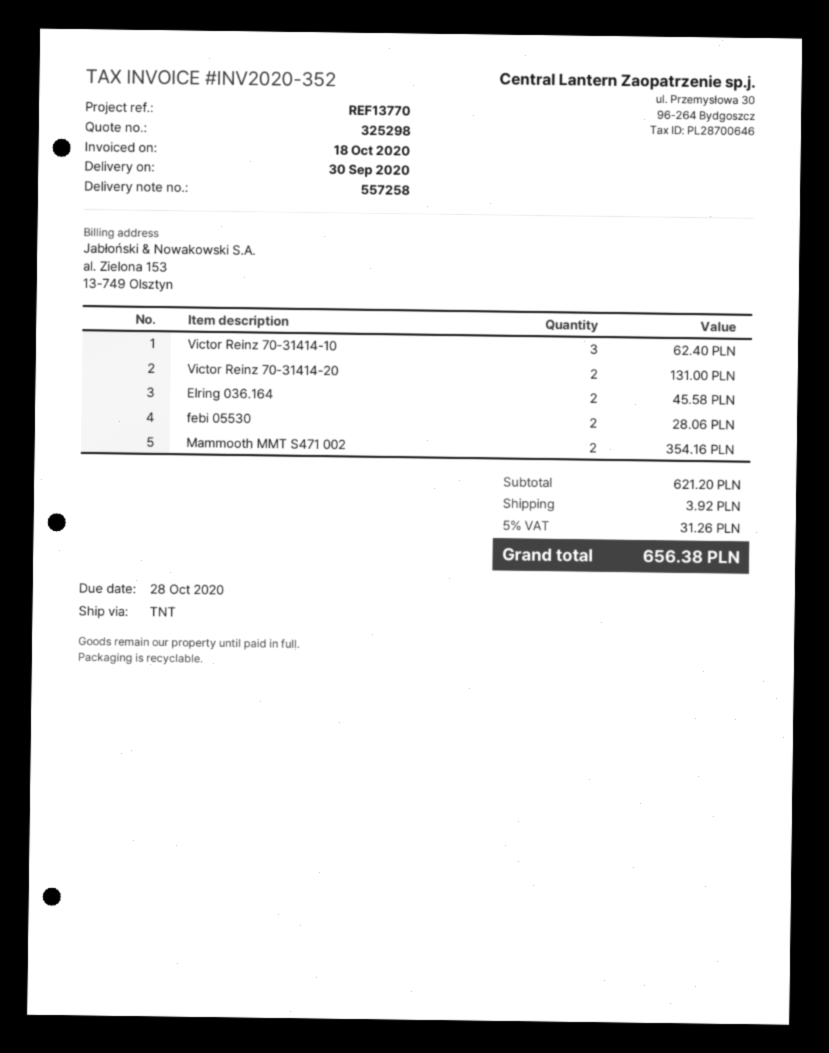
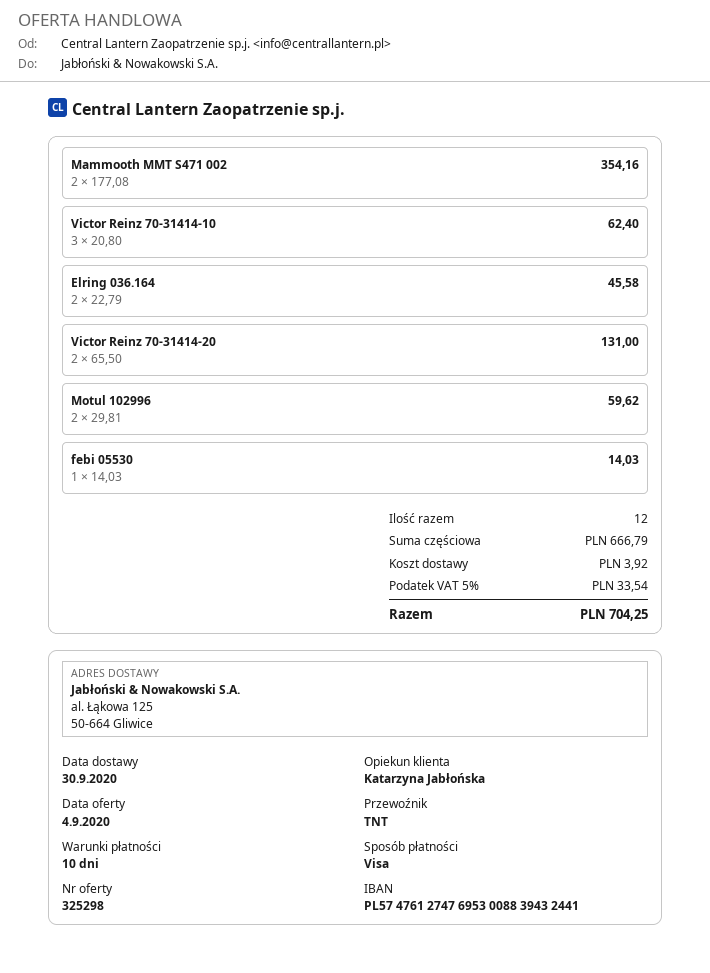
febi 05530: 2 for 28.06 -> 1 for 14.03
Motul 102996: none -> 2 for 59.62
subtotal: 621.20 -> 666.79
tax: 5% = 31.26 -> 5% = 33.54
total: 656.38 -> 704.25

